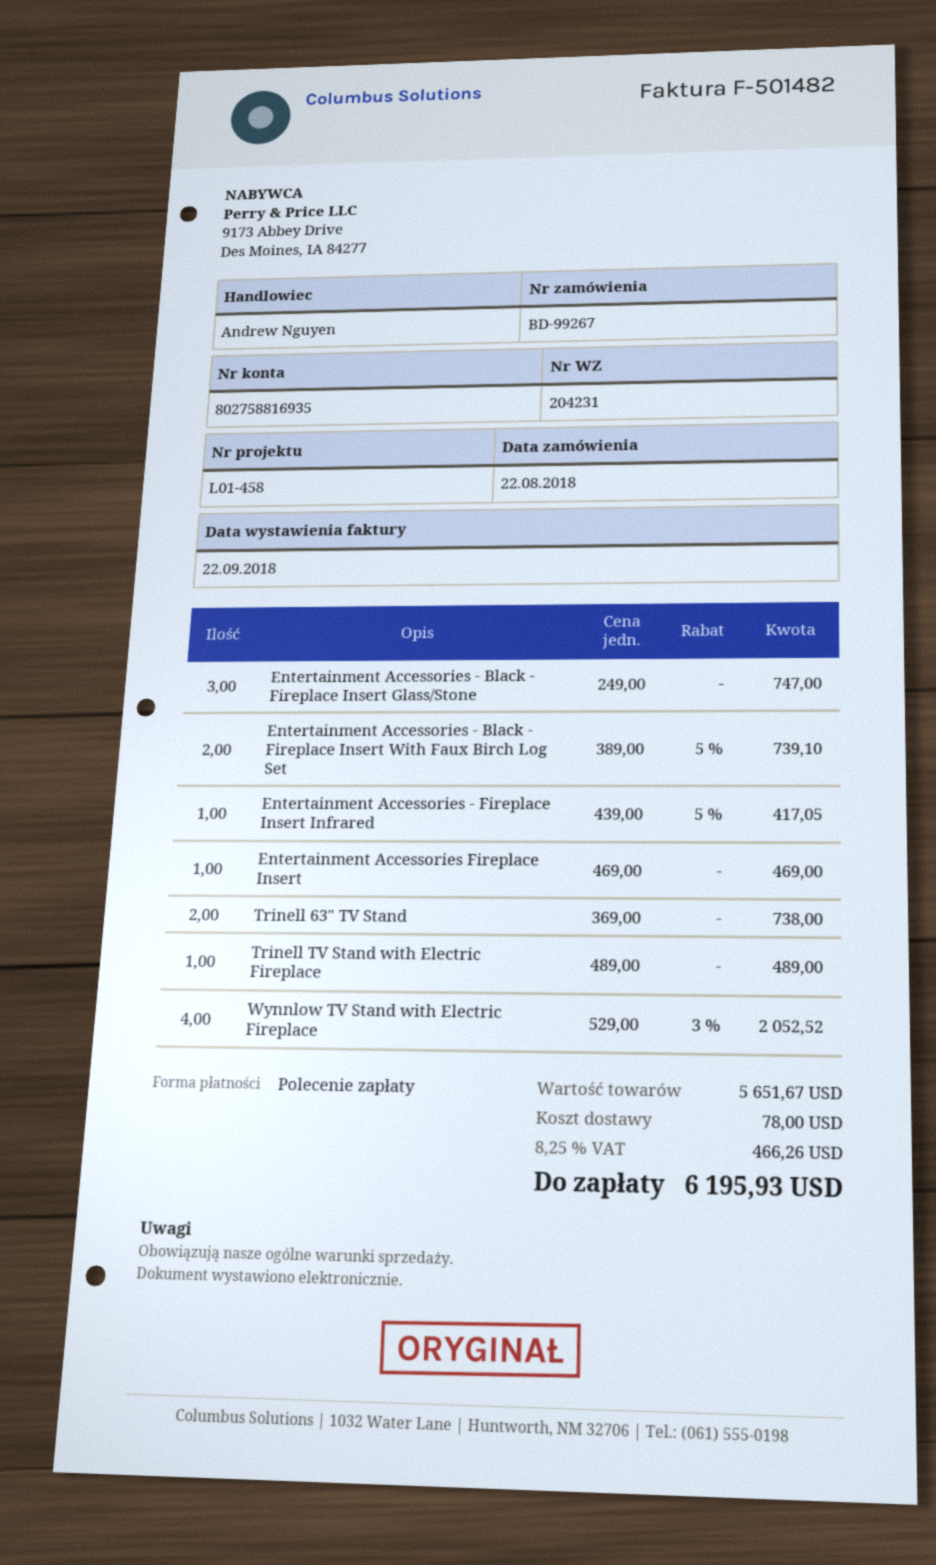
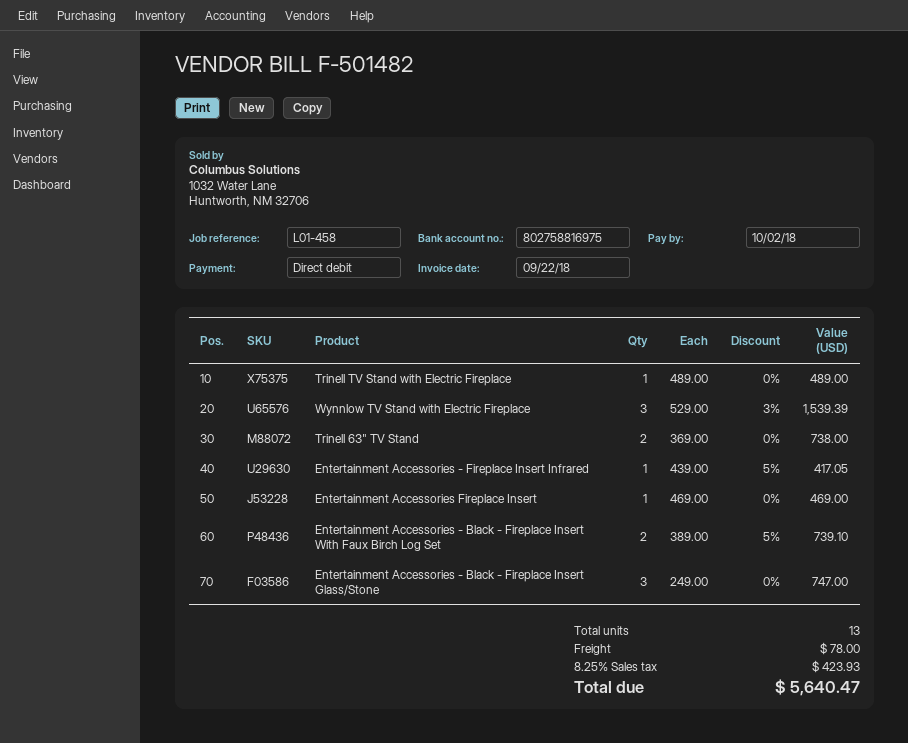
bank account: 802758816935 -> 802758816975
Wynnlow TV Stand with Electric Fireplace: 4 x 529.00 - 3% = 2052.52 -> 3 x 529.00 - 3% = 1539.39
tax: 8.25% = 466.26 -> 8.25% = 423.93
total: 6195.93 -> 5640.47

